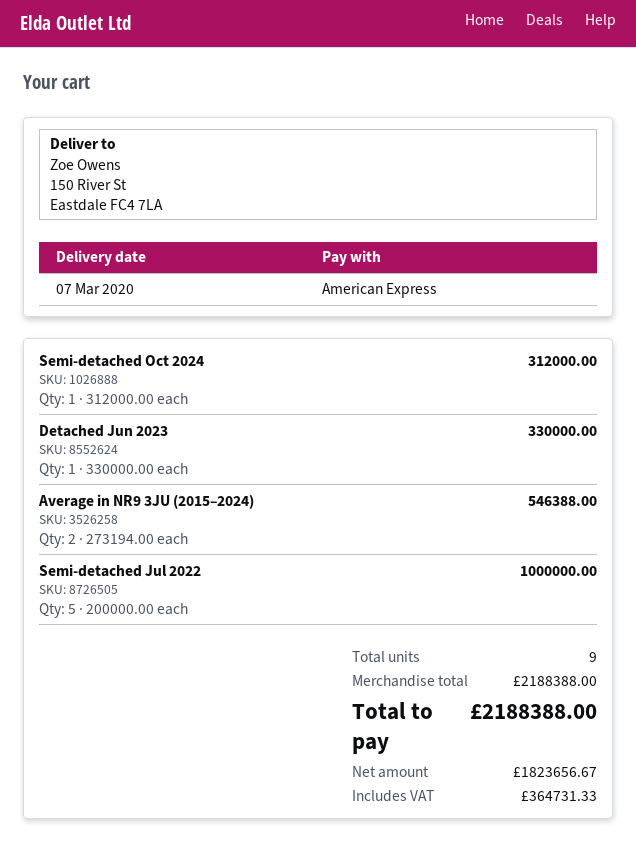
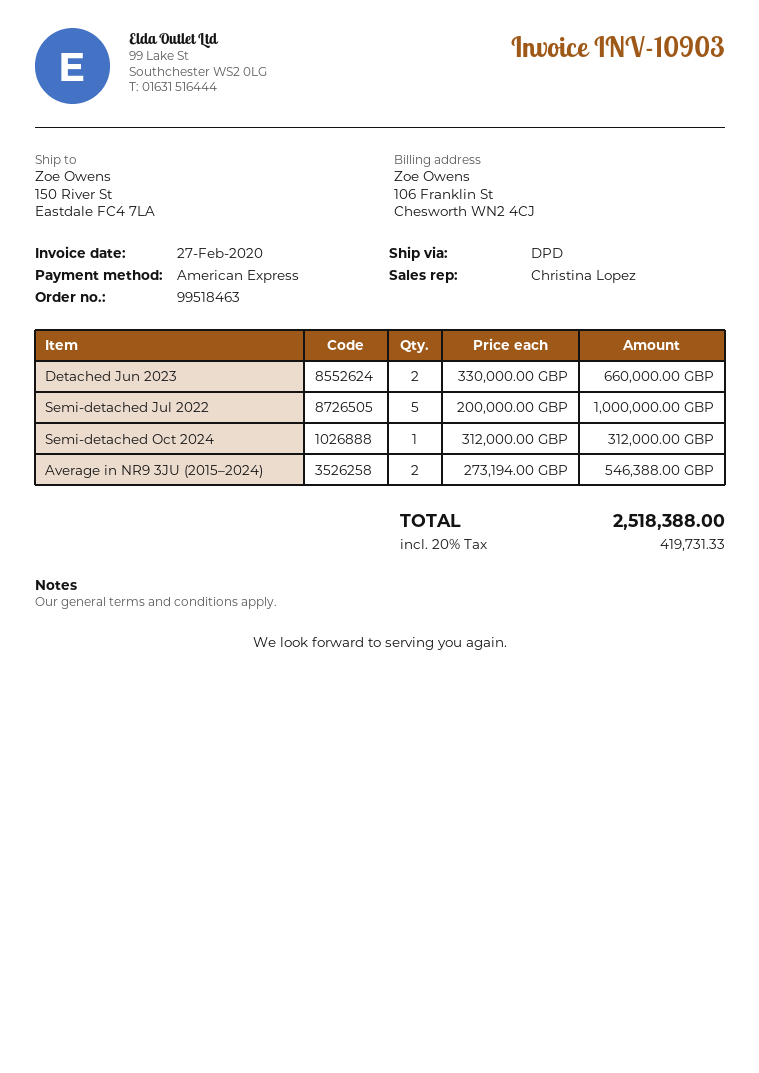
Detached Jun 2023: 1 x 330000.00 = 330000.00 -> 2 x 330000.00 = 660000.00
tax: 364731.33 -> 419731.33
total: 2188388.00 -> 2518388.00

